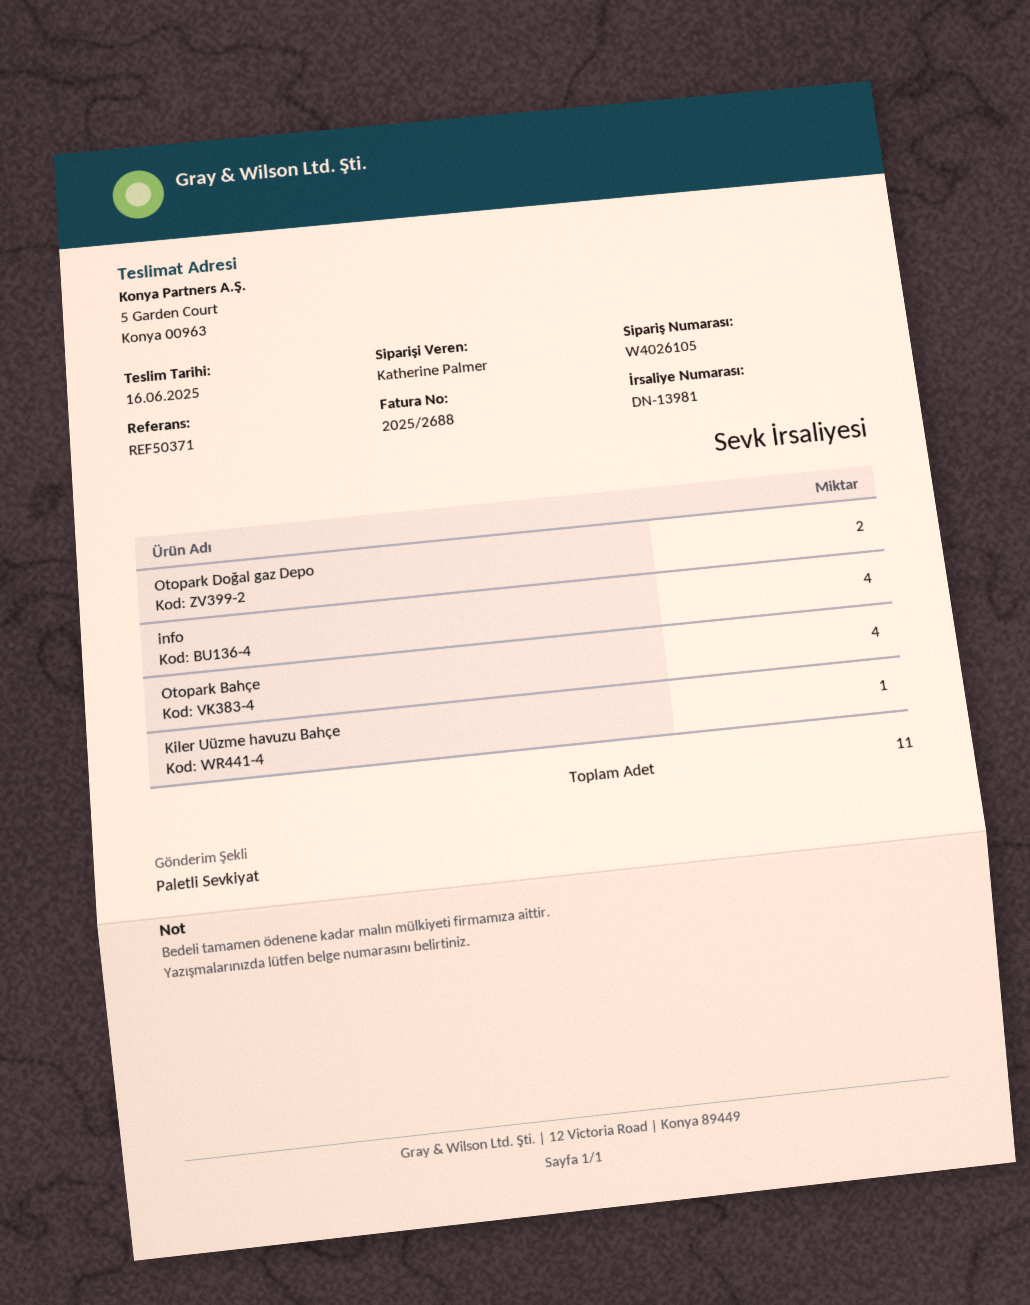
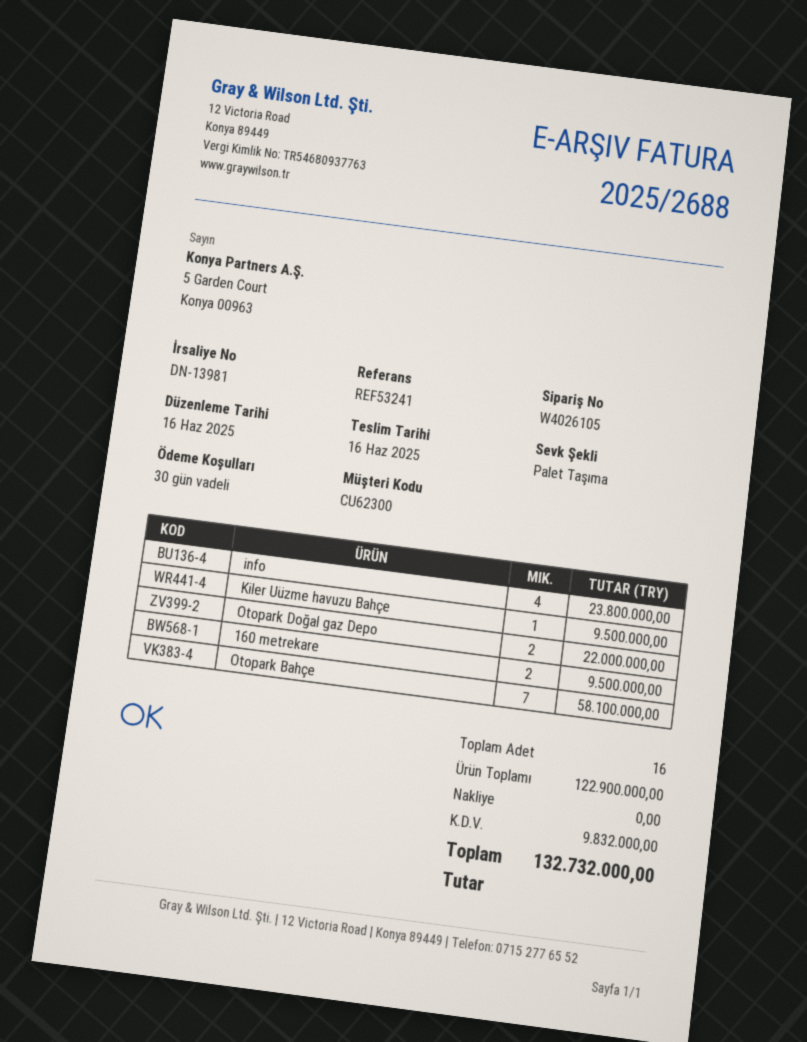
reference: REF50371 -> REF53241
Otopark Bahçe: 4 -> 7
160 metrekare: none -> 2
total quantity: 11 -> 16

